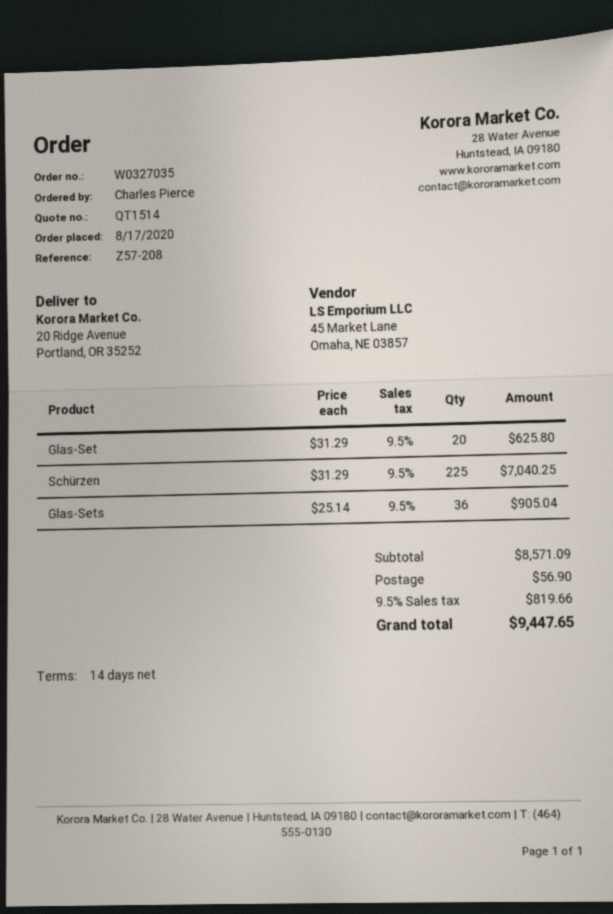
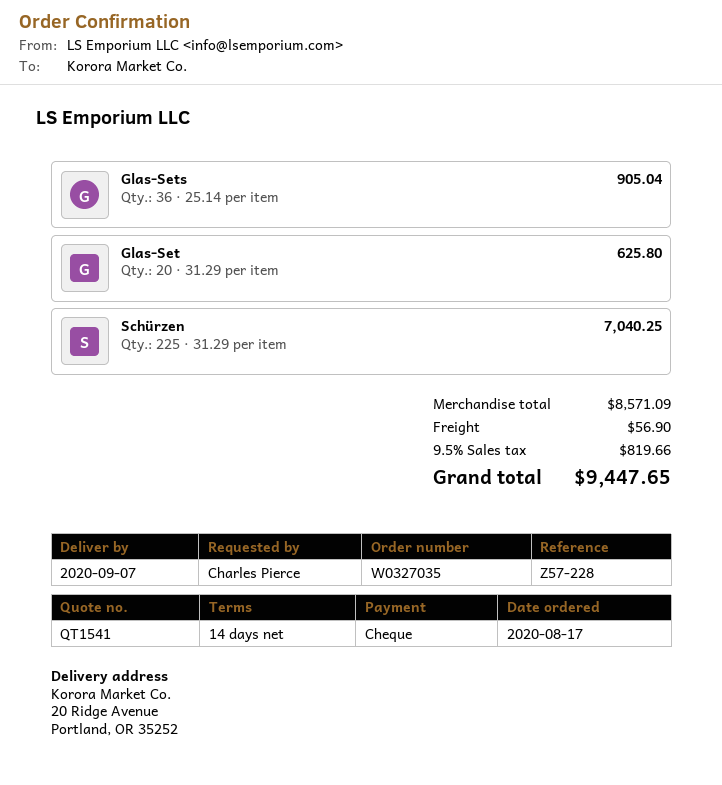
quote number: QT1514 -> QT1541
reference: Z57-208 -> Z57-228

